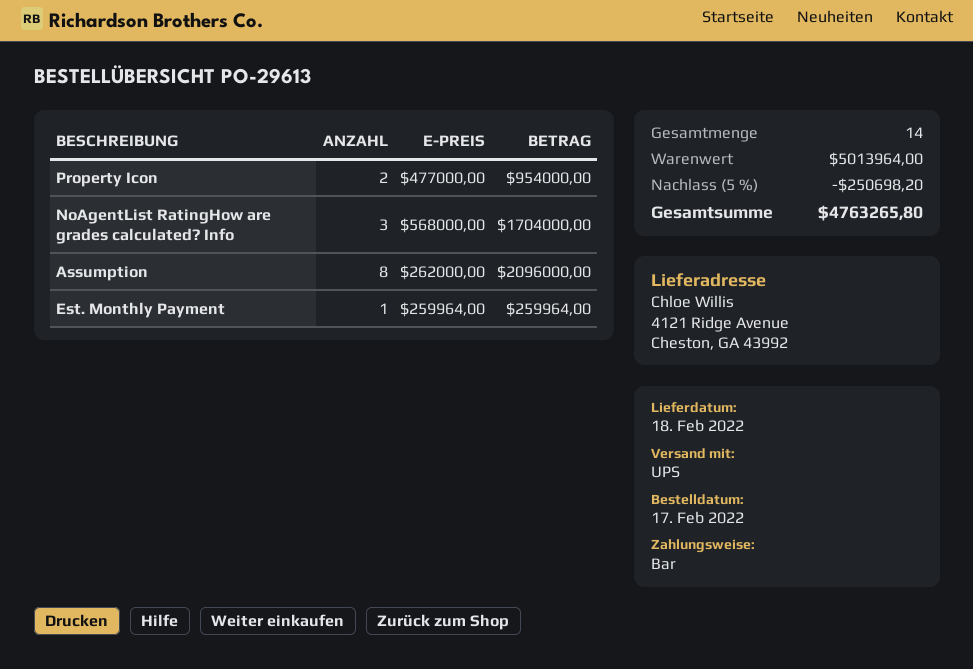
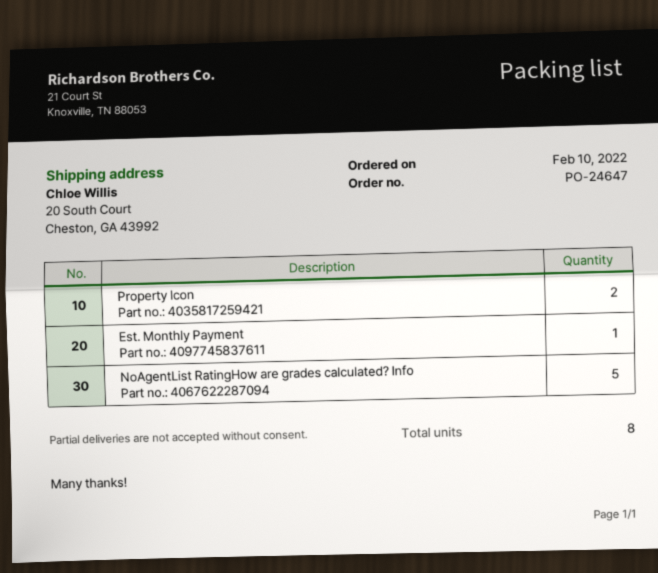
order number: PO-29613 -> PO-24647
order date: 2022-02-17 -> 2022-02-10
ship to: 4121 Ridge Avenue, Cheston, GA 43992 -> 20 South Court, Cheston, GA 43992
NoAgentList RatingHow are grades calculated? Info: 3 -> 5
Assumption: 8 -> none
total quantity: 14 -> 8

